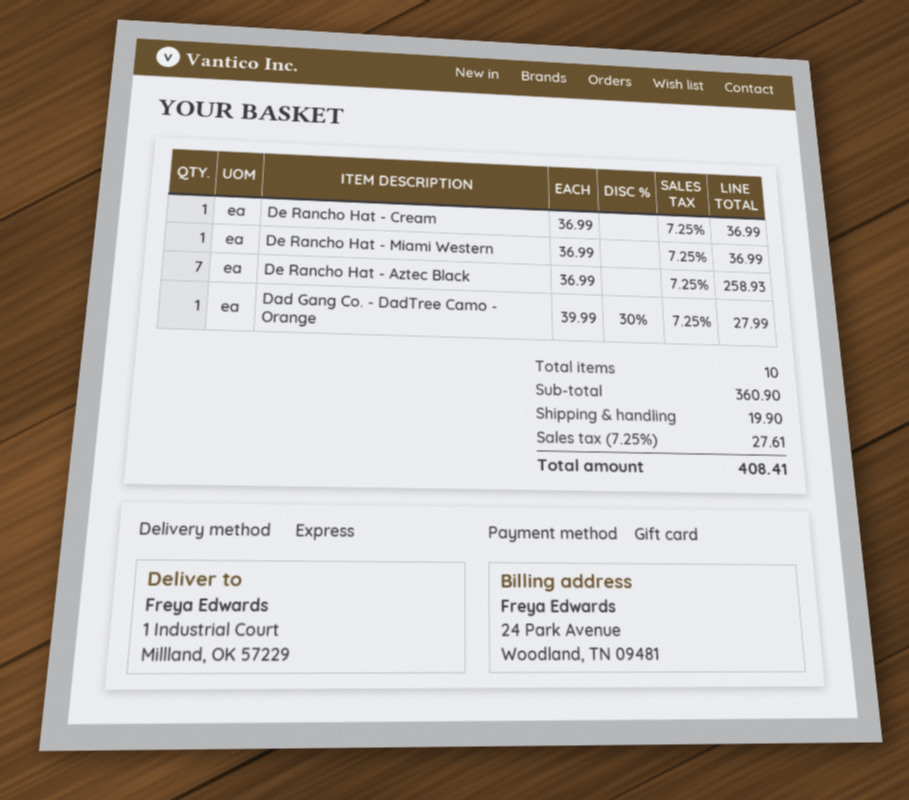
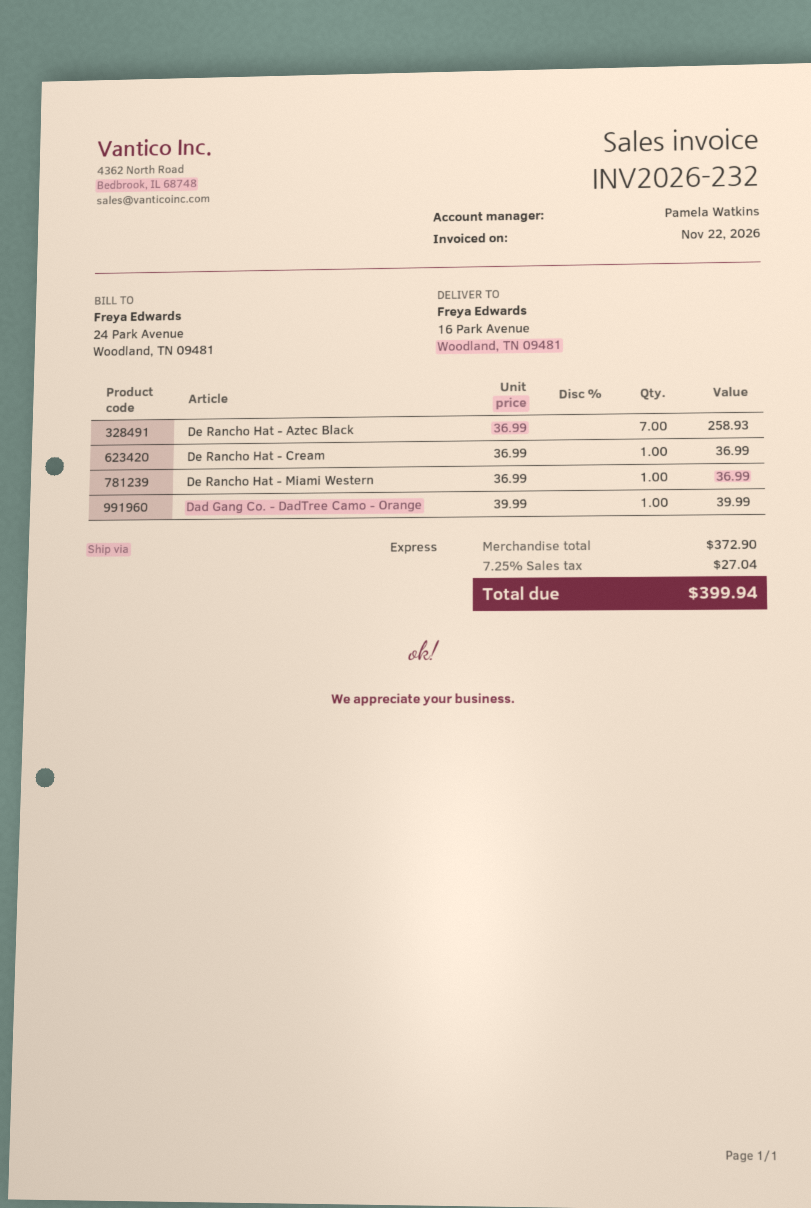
ship to: 1 Industrial Court, Millland, OK 57229 -> 16 Park Avenue, Woodland, TN 09481
Dad Gang Co. - DadTree Camo - Orange: 1 x 39.99 - 30% = 27.99 -> 1 x 39.99 = 39.99
subtotal: 360.90 -> 372.90
shipping: 19.90 -> none
tax: 7.25% = 27.61 -> 7.25% = 27.04
total: 408.41 -> 399.94

